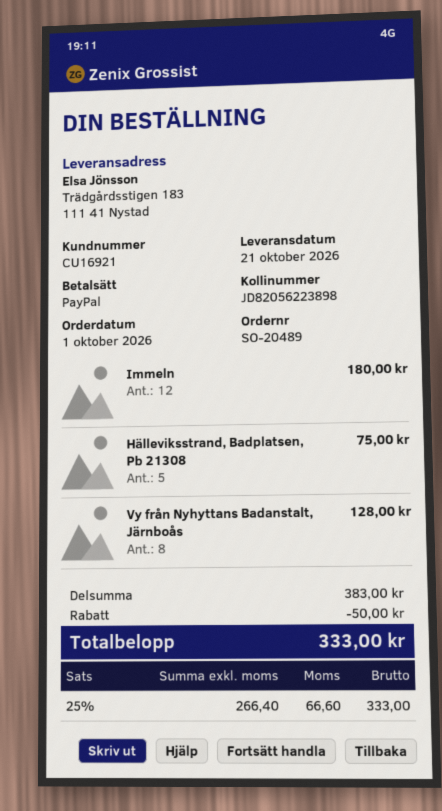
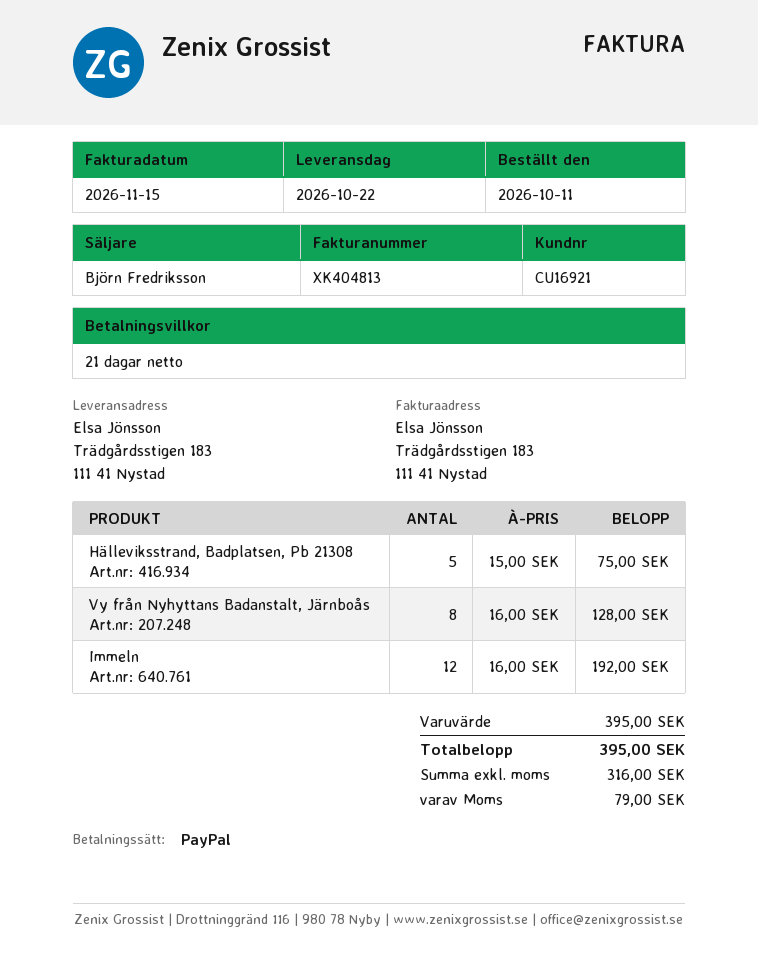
order date: 2026-10-01 -> 2026-10-11
delivery date: 2026-10-21 -> 2026-10-22
Immeln: 12 for 180.00 -> 12 for 192.00
subtotal: 383.00 -> 395.00
discount: 50.00 -> none
net: 266.40 -> 316.00
tax: 66.60 -> 79.00
total: 333.00 -> 395.00

